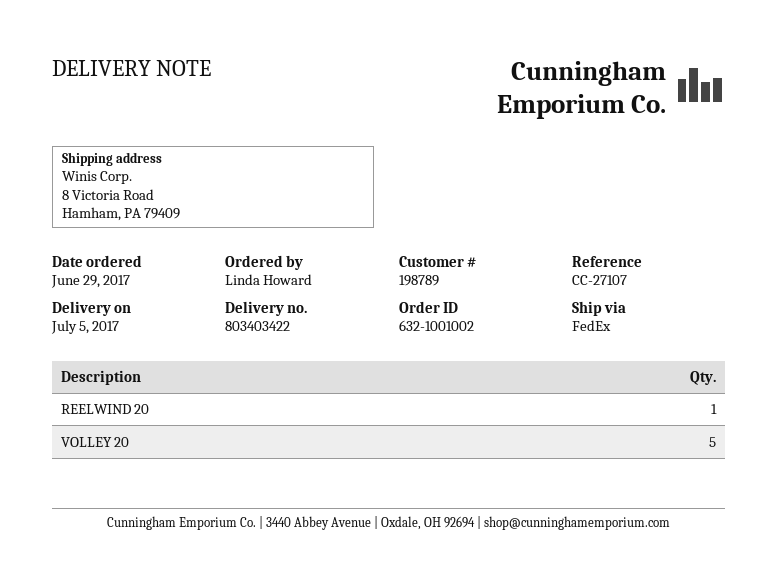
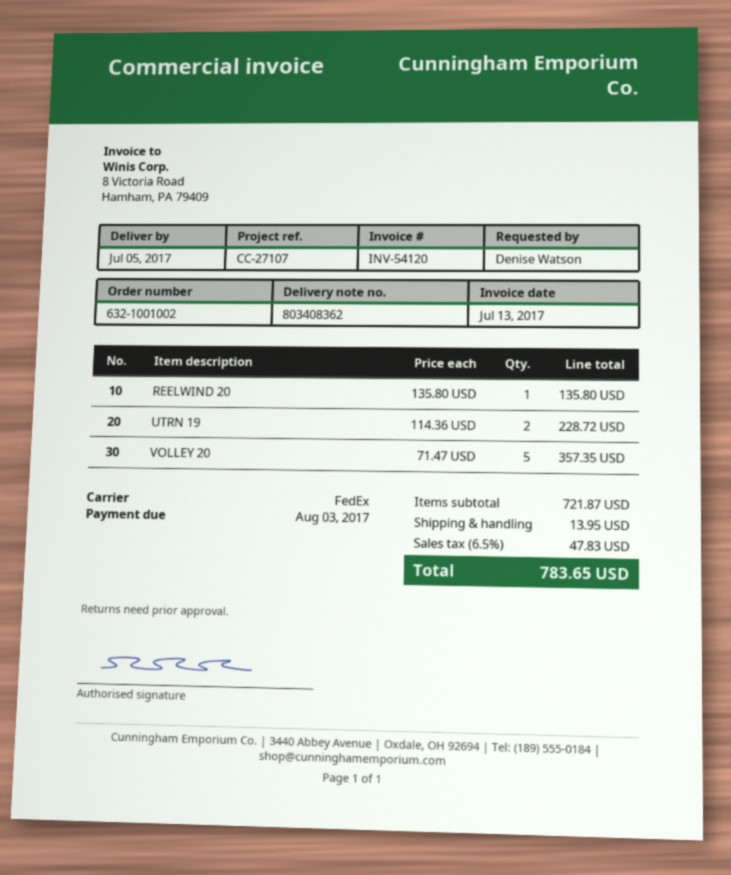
delivery note number: 803403422 -> 803408362
ordered by: Linda Howard -> Denise Watson
UTRN 19: none -> 2

